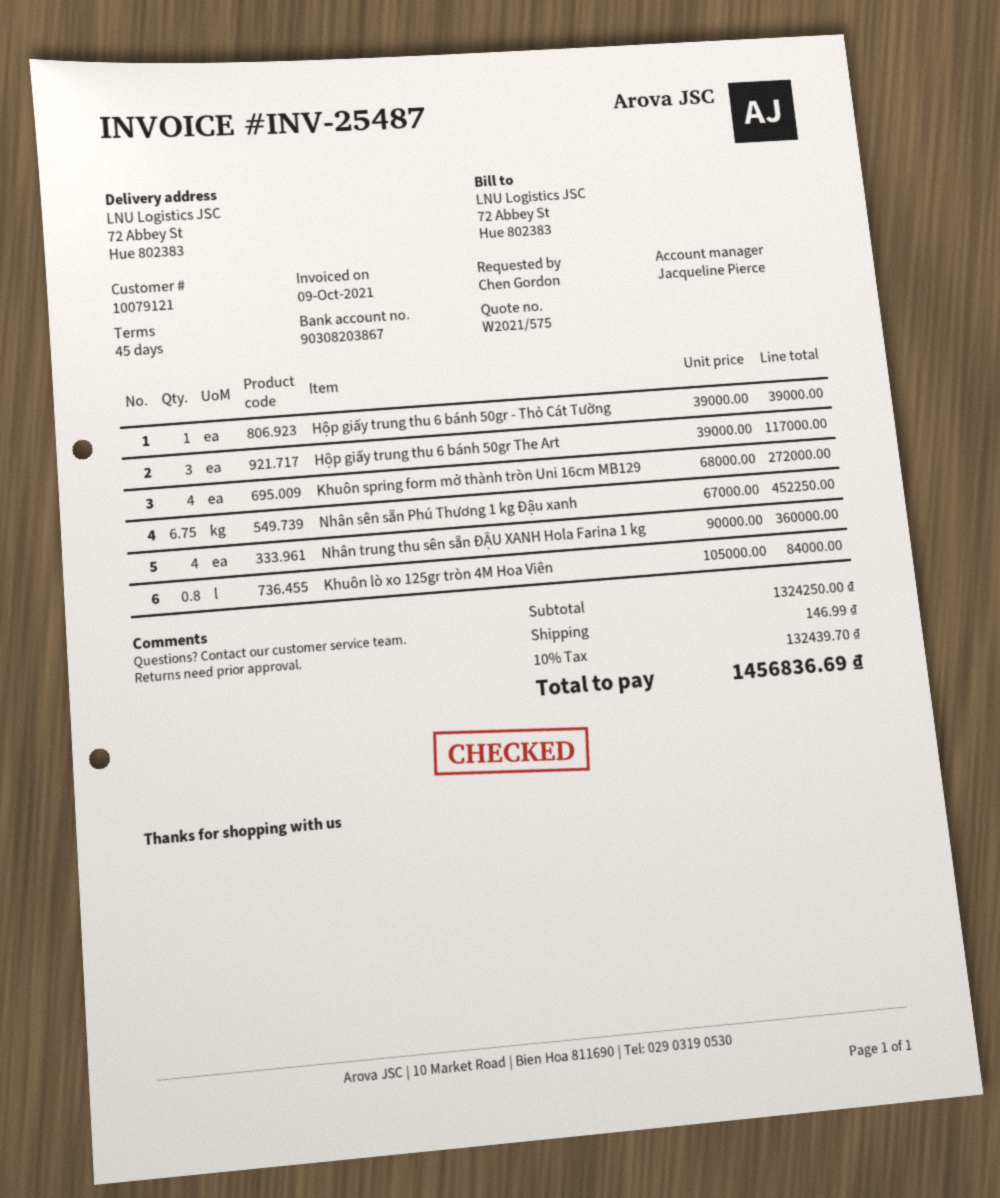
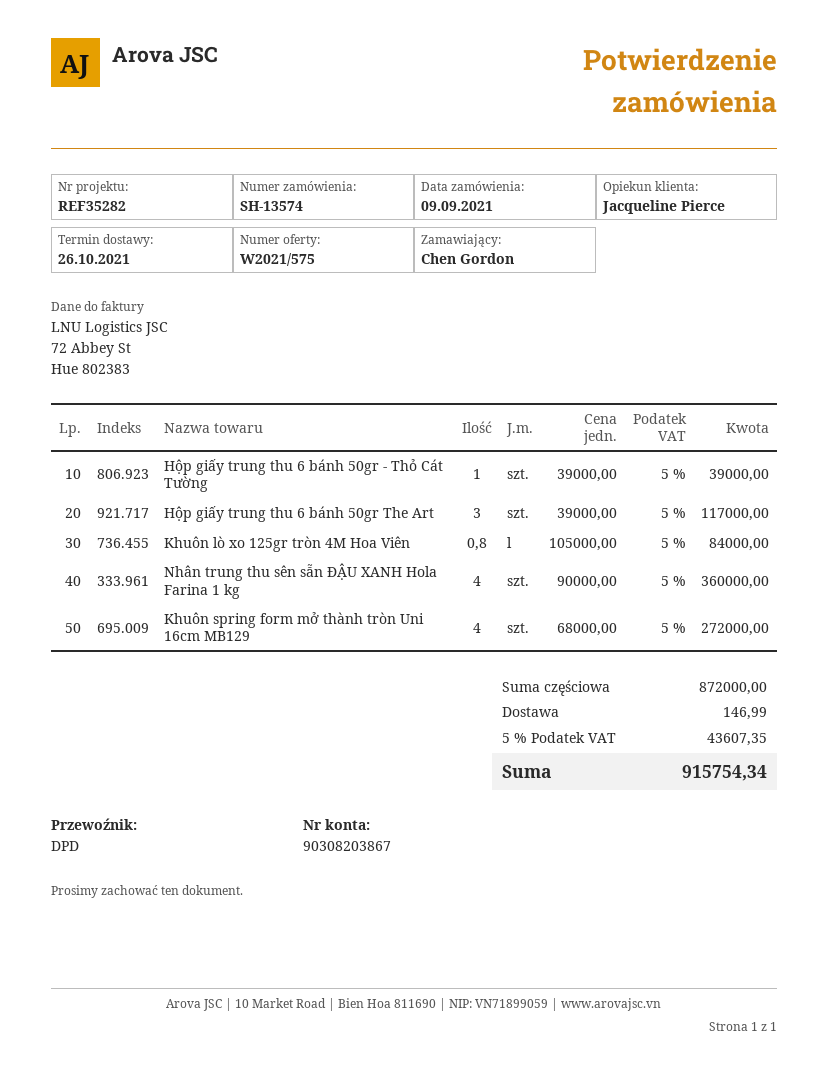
Nhân sên sẵn Phú Thương 1 kg Đậu xanh: 6.75 x 67000.00 = 452250.00 -> none
subtotal: 1324250.00 -> 872000.00
tax: 10% = 132439.70 -> 5% = 43607.35
total: 1456836.69 -> 915754.34

